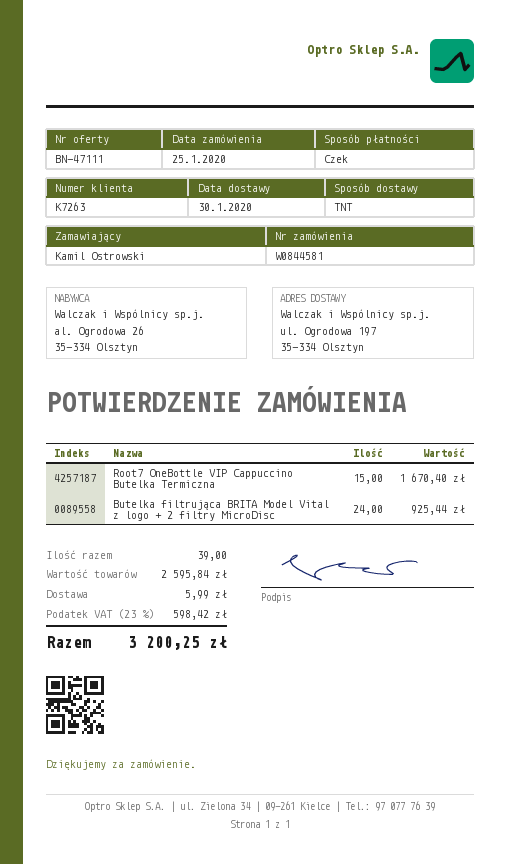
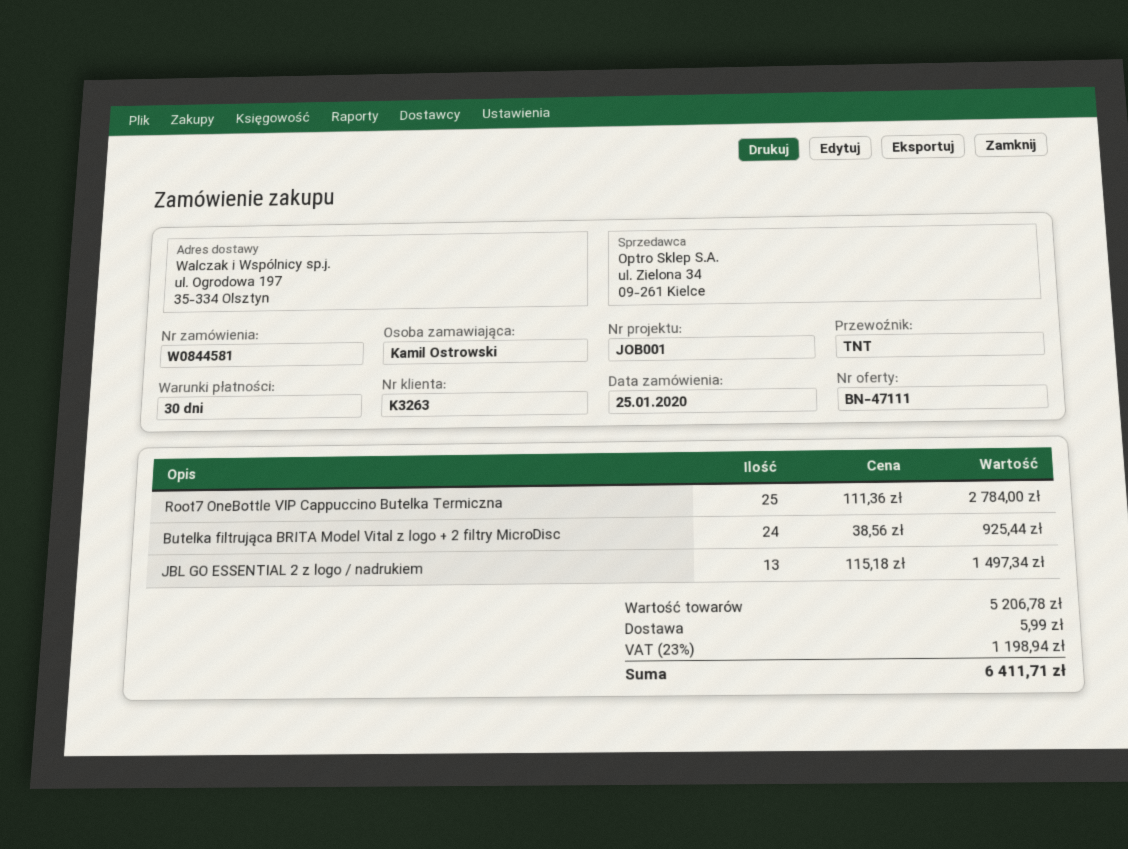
customer number: K7263 -> K3263
Root7 OneBottle VIP Cappuccino Butelka Termiczna: 15 for 1670.40 -> 25 for 2784.00
JBL GO ESSENTIAL 2 z logo / nadrukiem: none -> 13 for 1497.34
subtotal: 2595.84 -> 5206.78
tax: 23% = 598.42 -> 23% = 1198.94
total: 3200.25 -> 6411.71

